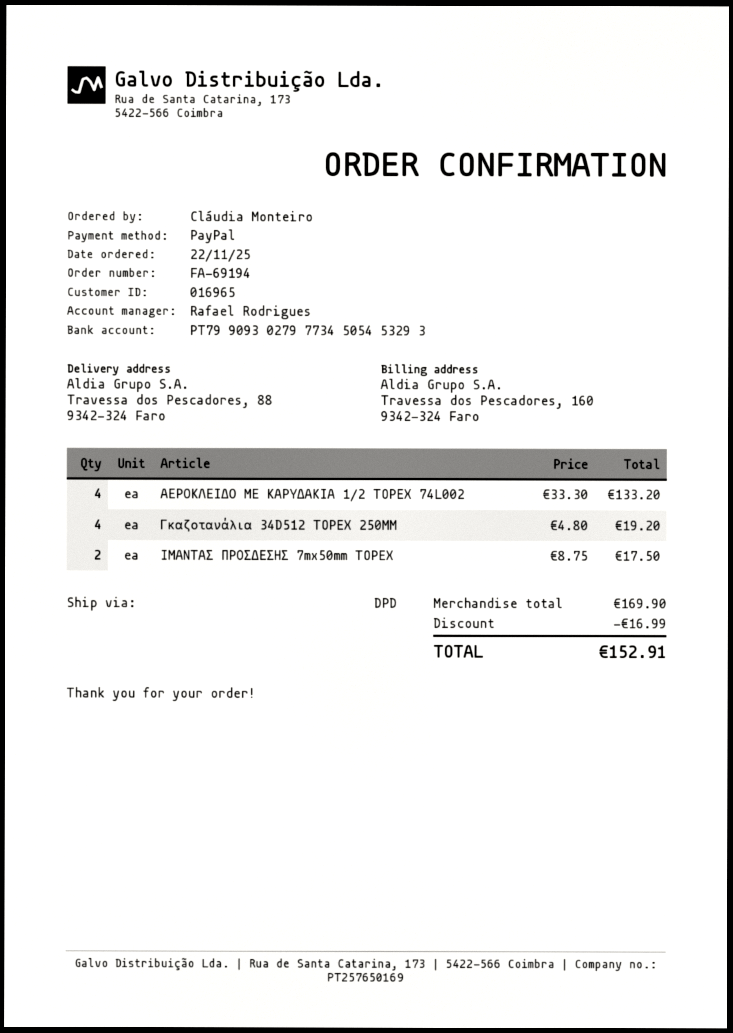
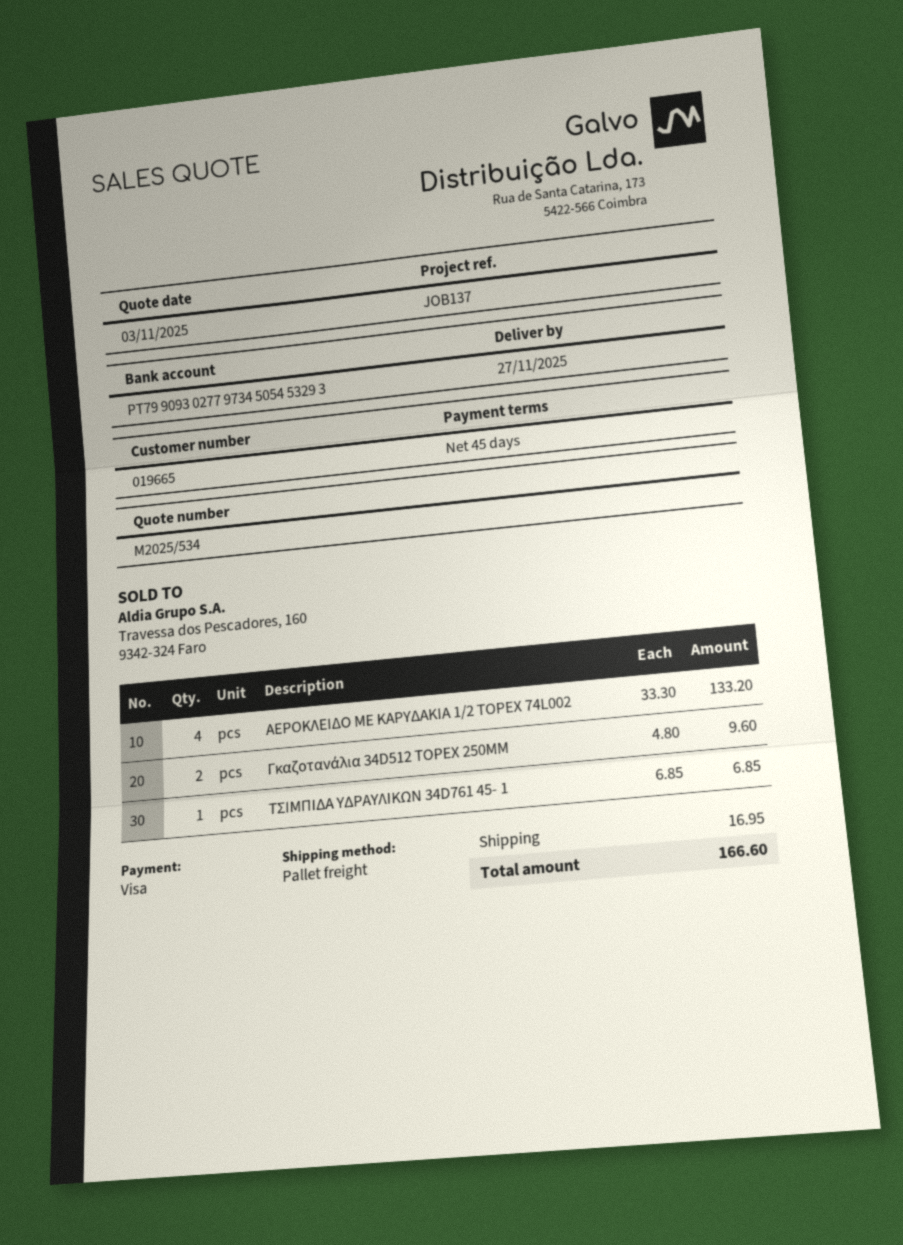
customer number: 016965 -> 019665
payment method: PayPal -> Visa
bank account: PT79909302797734505453293 -> PT79909302779734505453293
shipping method: DPD -> pallet freight
Γκαζοτανάλια 34D512 TOPEX 250MM: 4 x 4.80 = 19.20 -> 2 x 4.80 = 9.60
ΙΜΑΝΤΑΣ ΠΡΟΣΔΕΣΗΣ 7mx50mm TOPEX: 2 x 8.75 = 17.50 -> none
ΤΣΙΜΠΙΔΑ ΥΔΡΑΥΛΙΚΩΝ 34D761 45- 1: none -> 1 x 6.85 = 6.85
discount: 16.99 -> none
shipping: none -> 16.95
total: 152.91 -> 166.60

